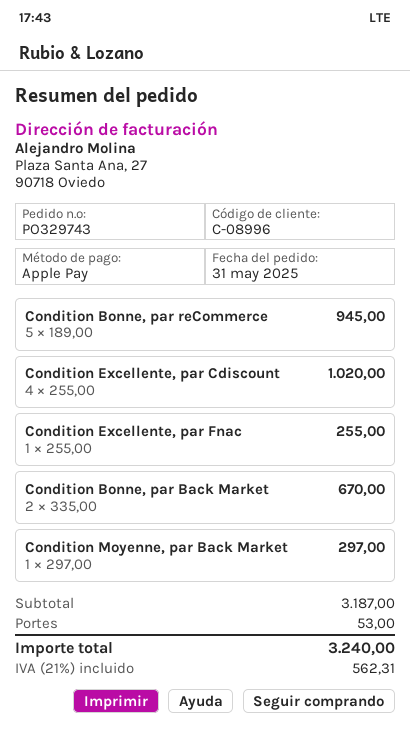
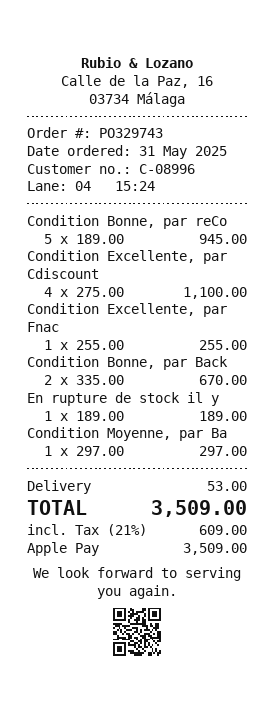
Condition Excellente, par Cdiscount: 4 x 255.00 = 1020.00 -> 4 x 275.00 = 1100.00
En rupture de stock il y: none -> 1 x 189.00 = 189.00
tax: 21% = 562.31 -> 21% = 609.00
total: 3240.00 -> 3509.00

